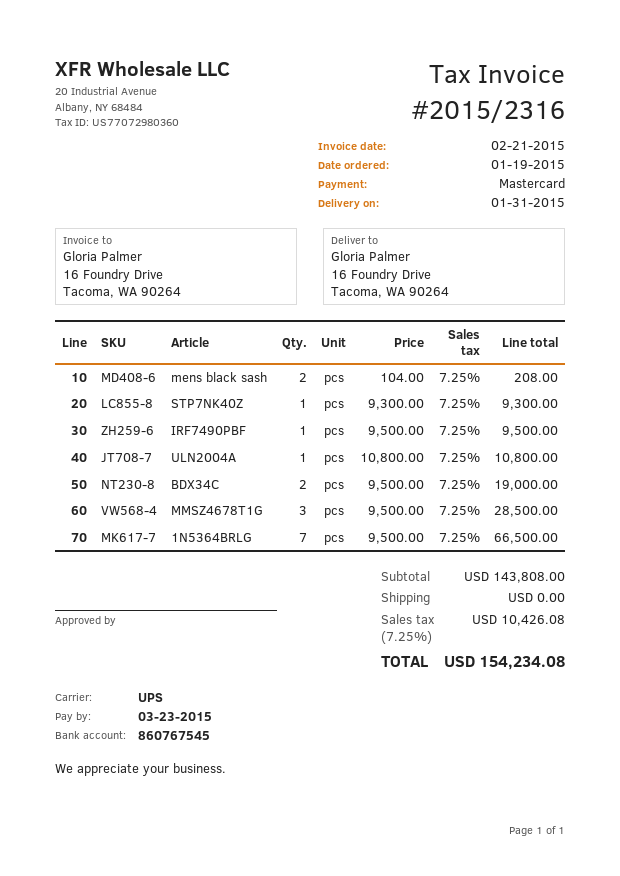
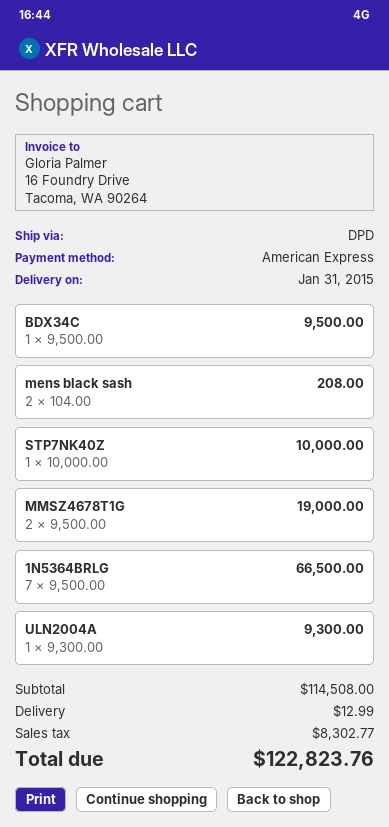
payment method: Mastercard -> American Express
shipping method: UPS -> DPD
STP7NK40Z: 1 x 9300.00 = 9300.00 -> 1 x 10000.00 = 10000.00
IRF7490PBF: 1 x 9500.00 = 9500.00 -> none
ULN2004A: 1 x 10800.00 = 10800.00 -> 1 x 9300.00 = 9300.00
BDX34C: 2 x 9500.00 = 19000.00 -> 1 x 9500.00 = 9500.00
MMSZ4678T1G: 3 x 9500.00 = 28500.00 -> 2 x 9500.00 = 19000.00
subtotal: 143808.00 -> 114508.00
shipping: 0.00 -> 12.99
tax: 10426.08 -> 8302.77
total: 154234.08 -> 122823.76

